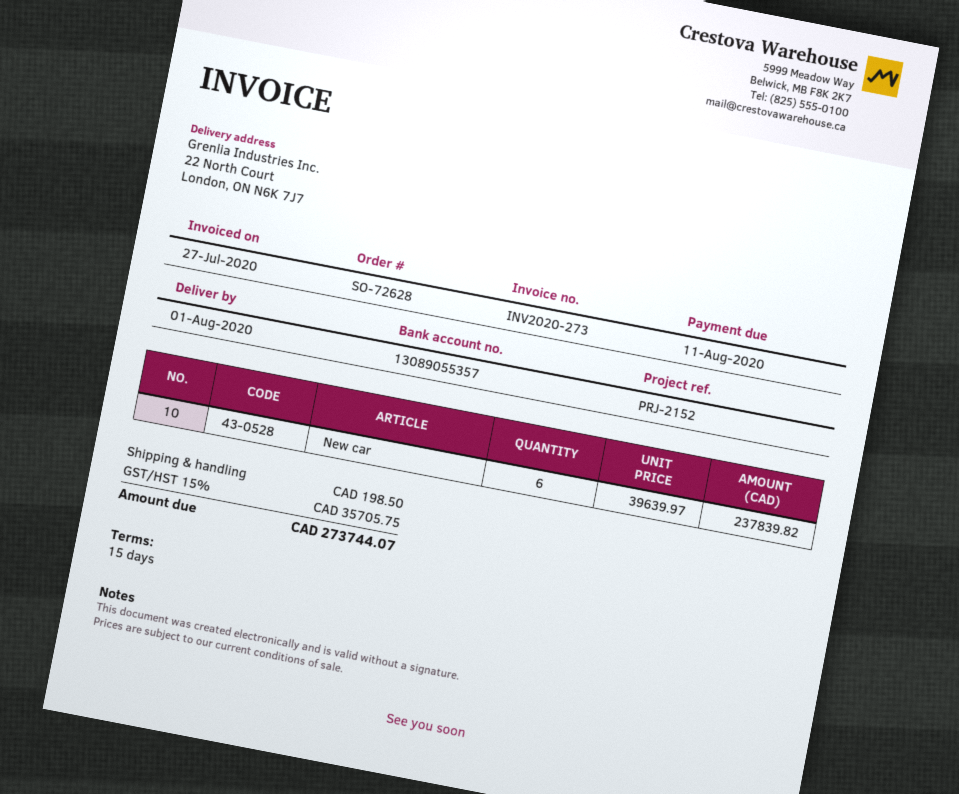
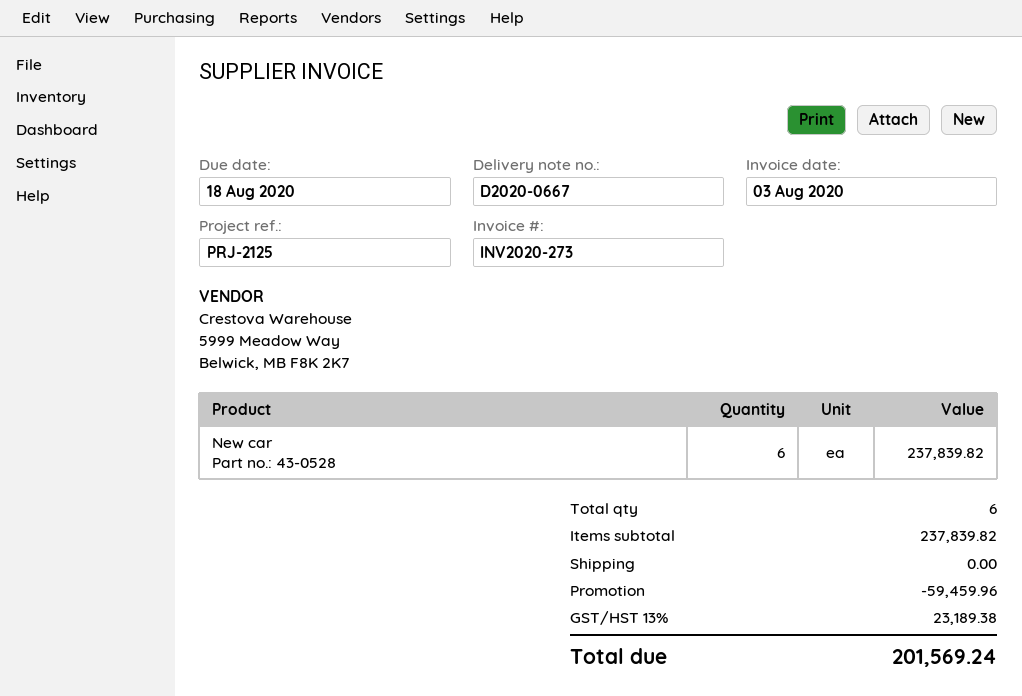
invoice date: 2020-07-27 -> 2020-08-03
due date: 2020-08-11 -> 2020-08-18
reference: PRJ-2152 -> PRJ-2125
discount: none -> 59459.96
shipping: 198.50 -> 0.00
tax: 15% = 35705.75 -> 13% = 23189.38
total: 273744.07 -> 201569.24

